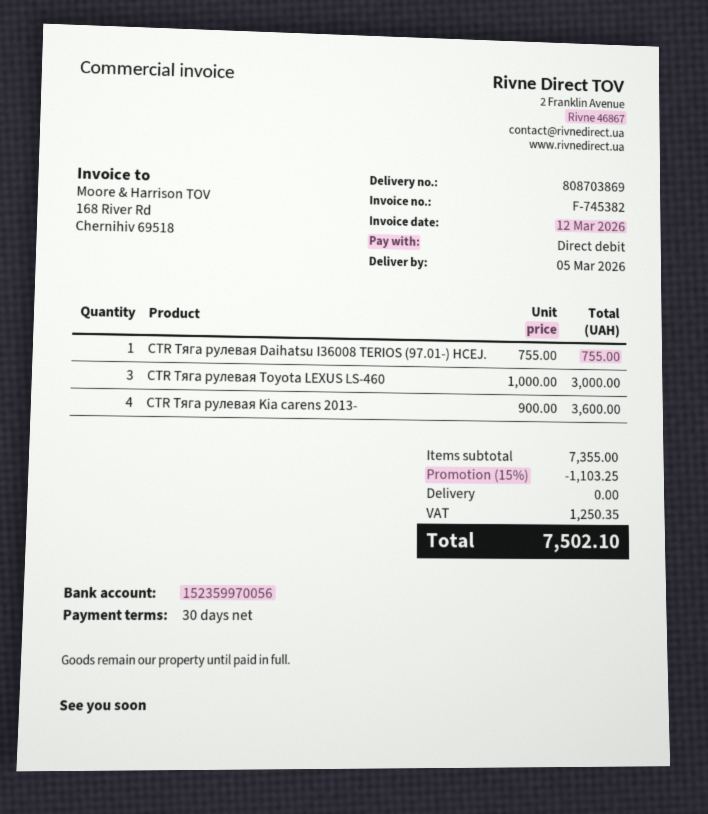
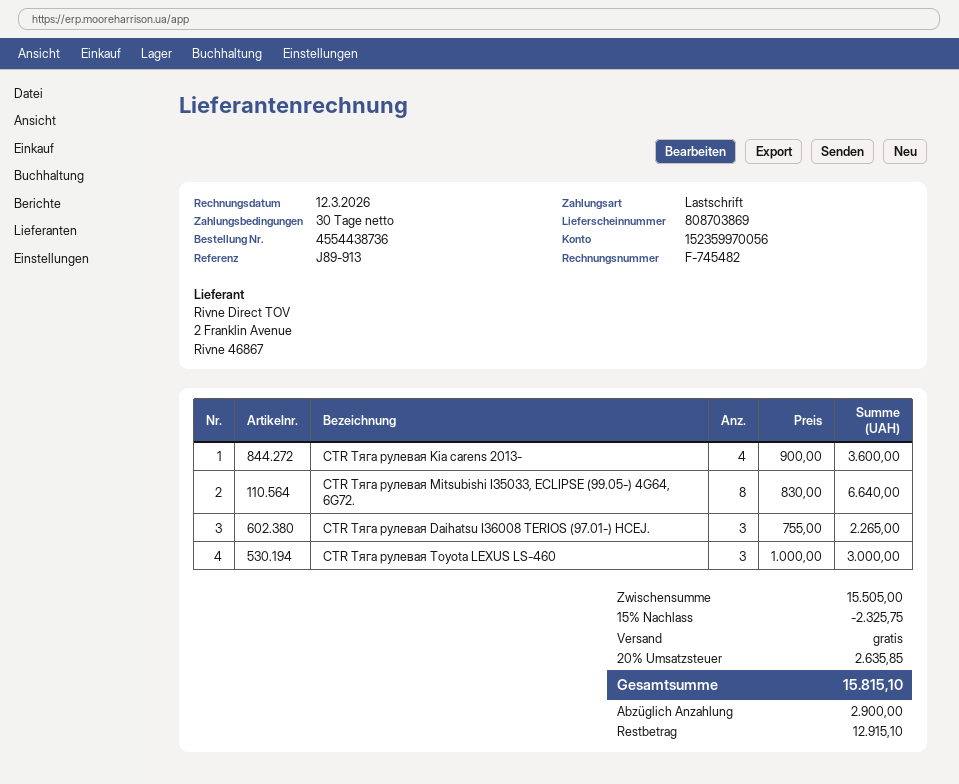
invoice number: F-745382 -> F-745482
CTR Тяга рулевая Daihatsu I36008 TERIOS (97.01-) HCEJ.: 1 x 755.00 = 755.00 -> 3 x 755.00 = 2265.00
CTR Тяга рулевая Mitsubishi I35033, ECLIPSE (99.05-) 4G64, 6G72.: none -> 8 x 830.00 = 6640.00
subtotal: 7355.00 -> 15505.00
discount: 15% = 1103.25 -> 15% = 2325.75
tax: 1250.35 -> 2635.85
total: 7502.10 -> 15815.10

